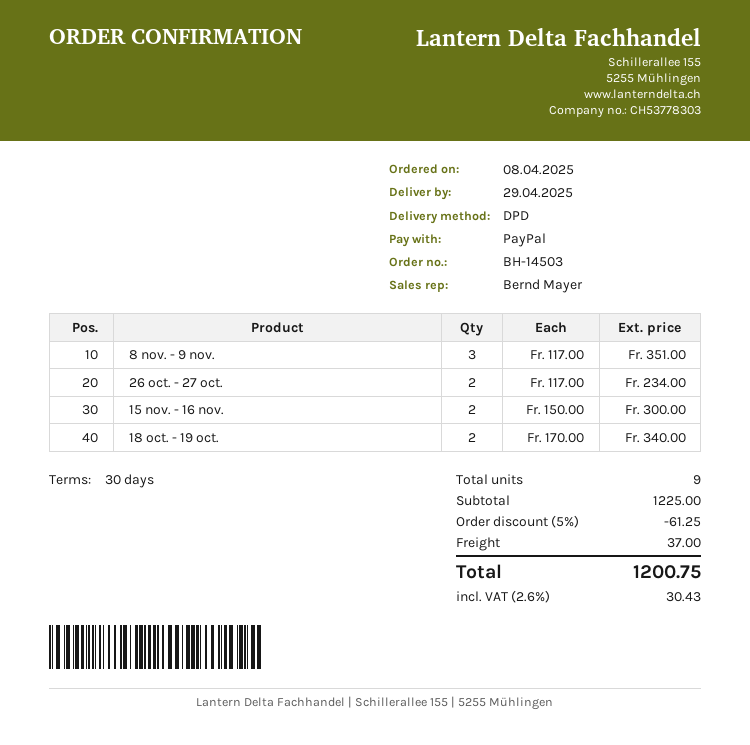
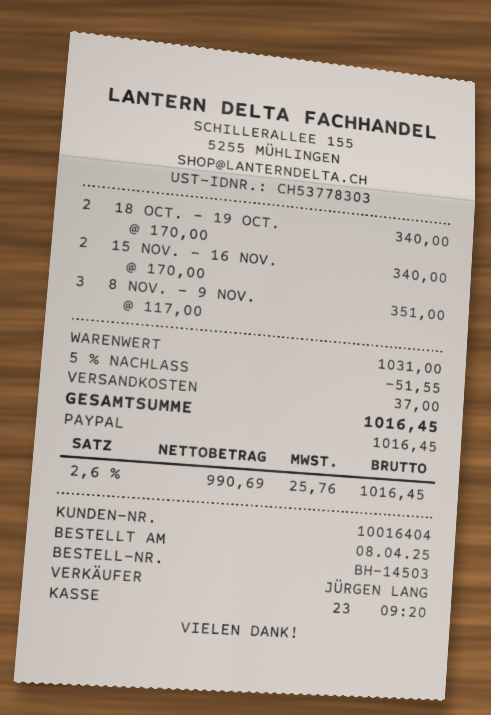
sales rep: Bernd Mayer -> JÜRGEN LANG
26 oct. - 27 oct.: 2 x 117.00 = 234.00 -> none
15 nov. - 16 nov.: 2 x 150.00 = 300.00 -> 2 x 170.00 = 340.00
subtotal: 1225.00 -> 1031.00
discount: 5% = 61.25 -> 5% = 51.55
tax: 2.6% = 30.43 -> 2.6% = 25.76
total: 1200.75 -> 1016.45

